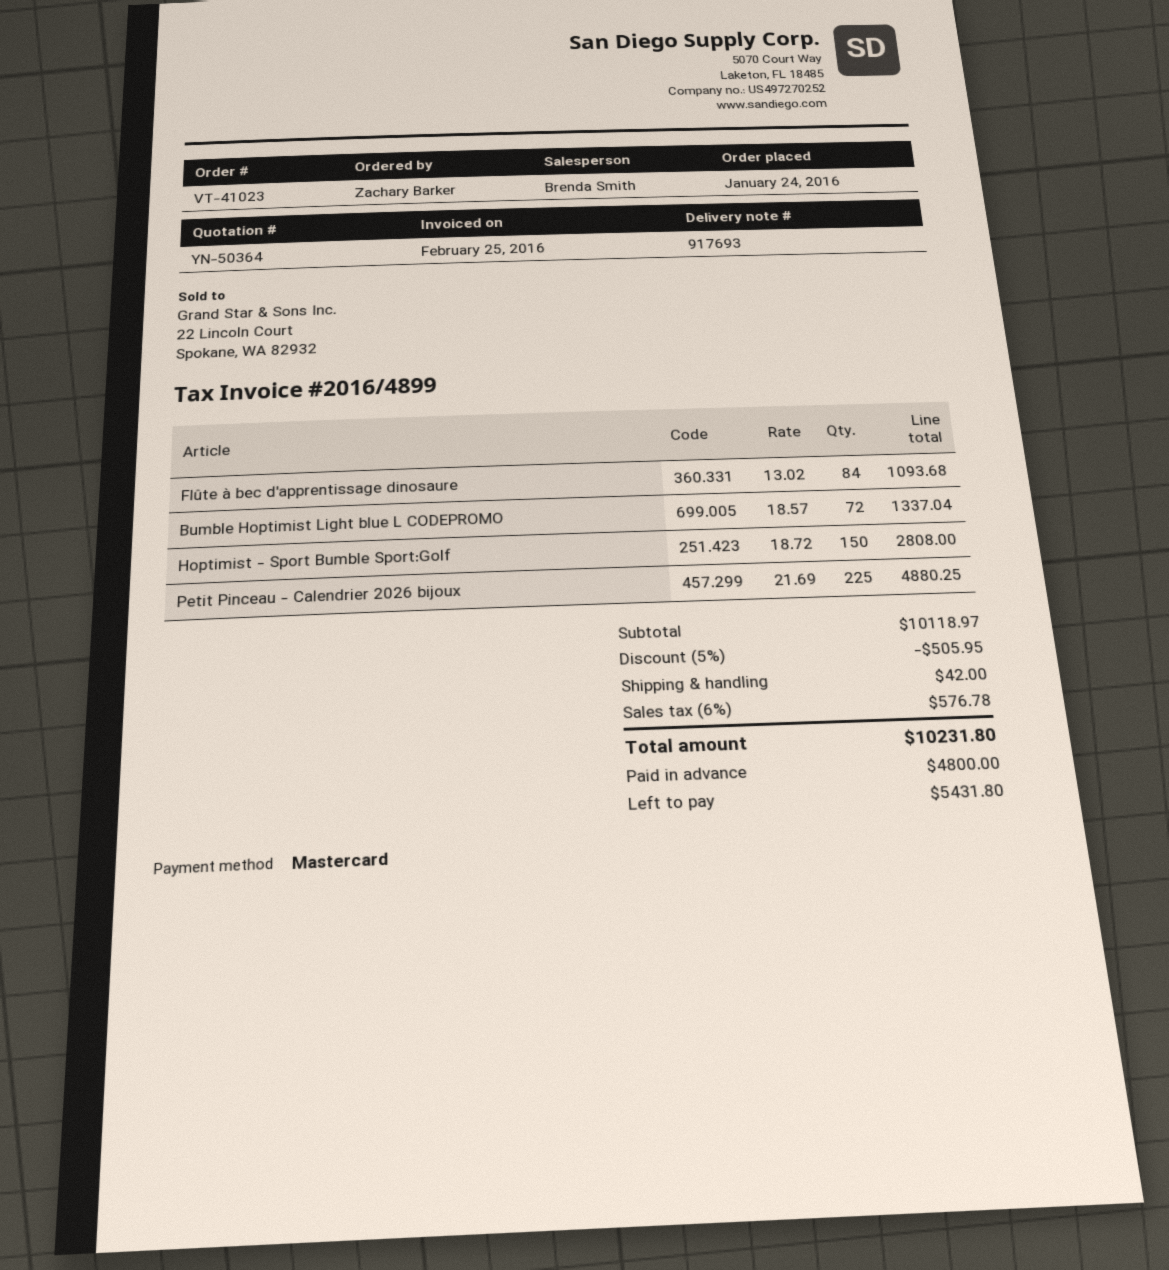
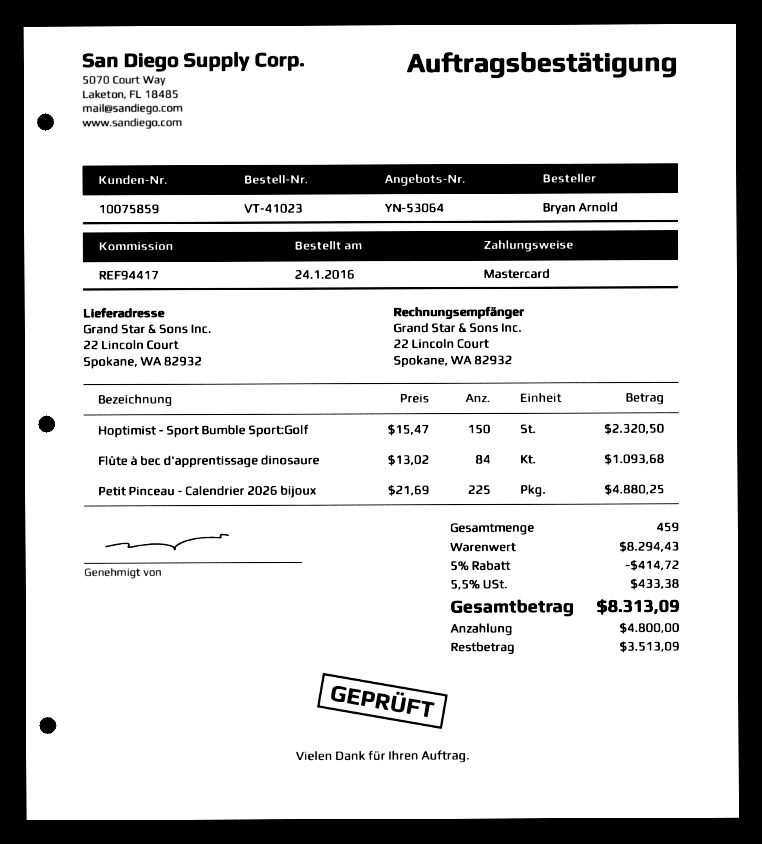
quote number: YN-50364 -> YN-53064
ordered by: Zachary Barker -> Bryan Arnold
Bumble Hoptimist Light blue L CODEPROMO: 72 x 18.57 = 1337.04 -> none
Hoptimist - Sport Bumble Sport:Golf: 150 x 18.72 = 2808.00 -> 150 x 15.47 = 2320.50
subtotal: 10118.97 -> 8294.43
discount: 5% = 505.95 -> 5% = 414.72
shipping: 42.00 -> none
tax: 6% = 576.78 -> 5.5% = 433.38
total: 10231.80 -> 8313.09
balance: 5431.80 -> 3513.09

